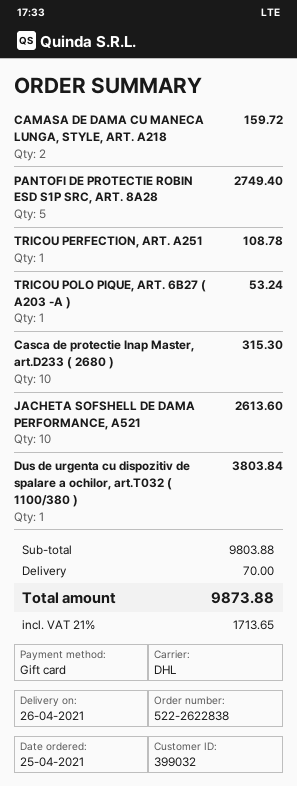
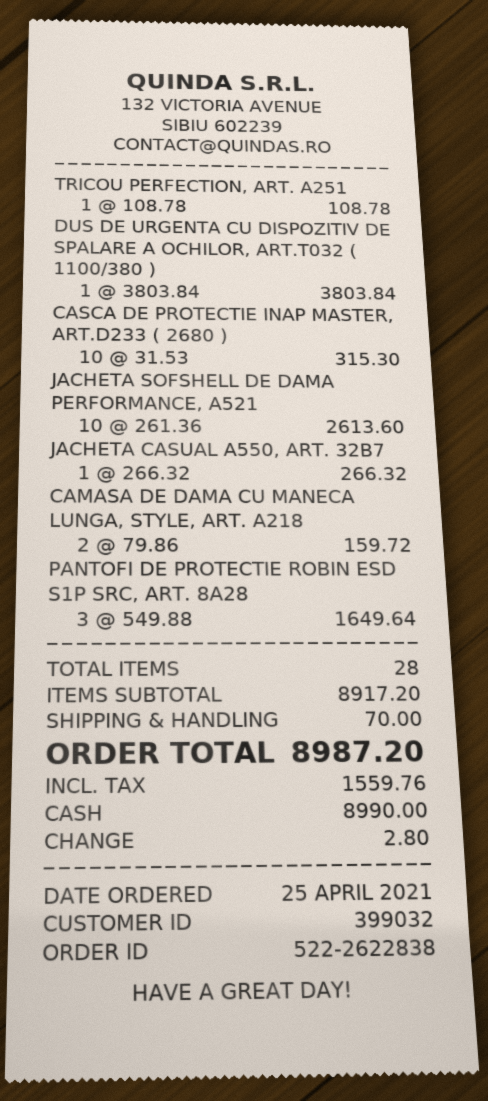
payment method: gift card -> cash
PANTOFI DE PROTECTIE ROBIN ESD S1P SRC, ART. 8A28: 5 for 2749.40 -> 3 for 1649.64
TRICOU POLO PIQUE, ART. 6B27 ( A203 -A ): 1 for 53.24 -> none
JACHETA CASUAL A550, ART. 32B7: none -> 1 for 266.32
subtotal: 9803.88 -> 8917.20
tax: 1713.65 -> 1559.76
total: 9873.88 -> 8987.20

